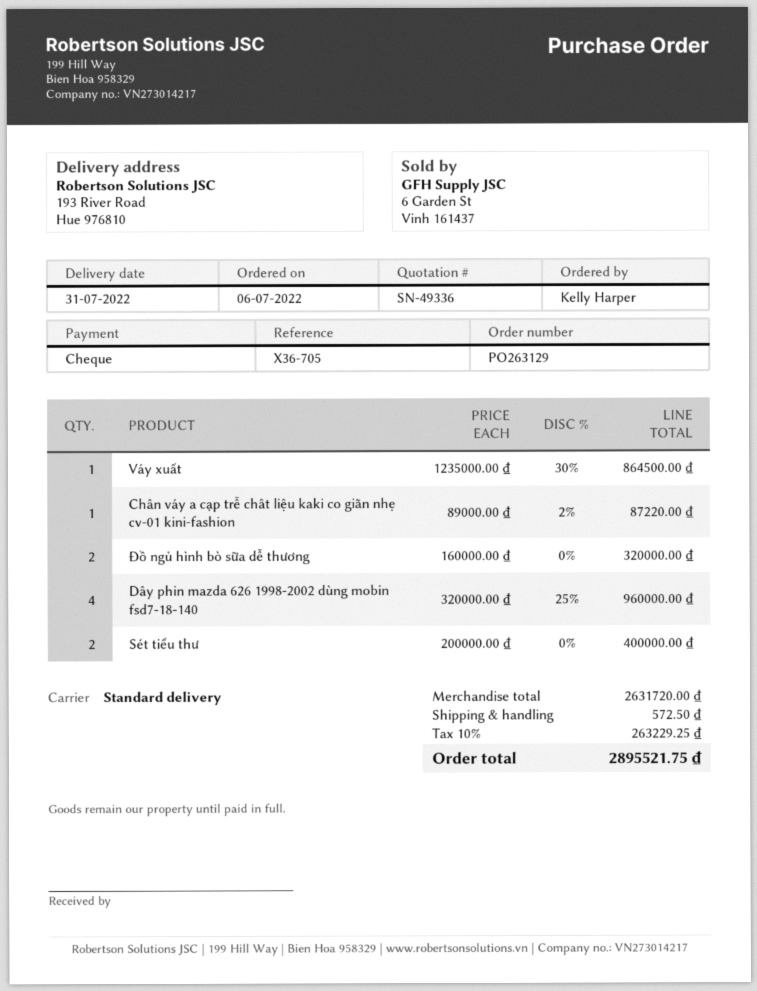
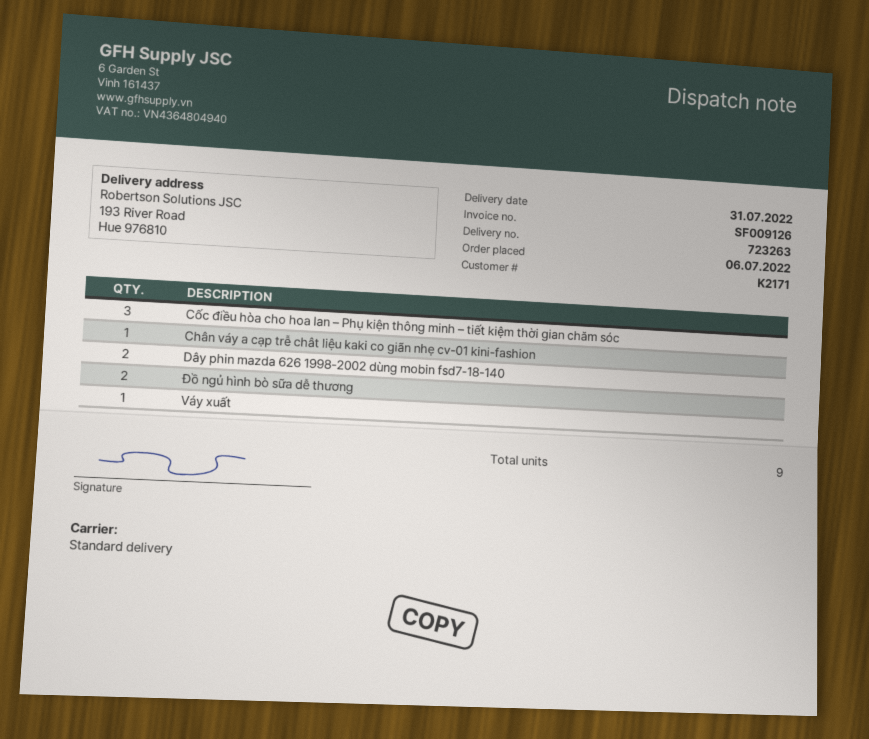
Dây phin mazda 626 1998-2002 dùng mobin fsd7-18-140: 4 -> 2
Sét tiểu thư: 2 -> none
Cốc điều hòa cho hoa lan – Phụ kiện thông minh – tiết kiệm thời gian chăm sóc: none -> 3

